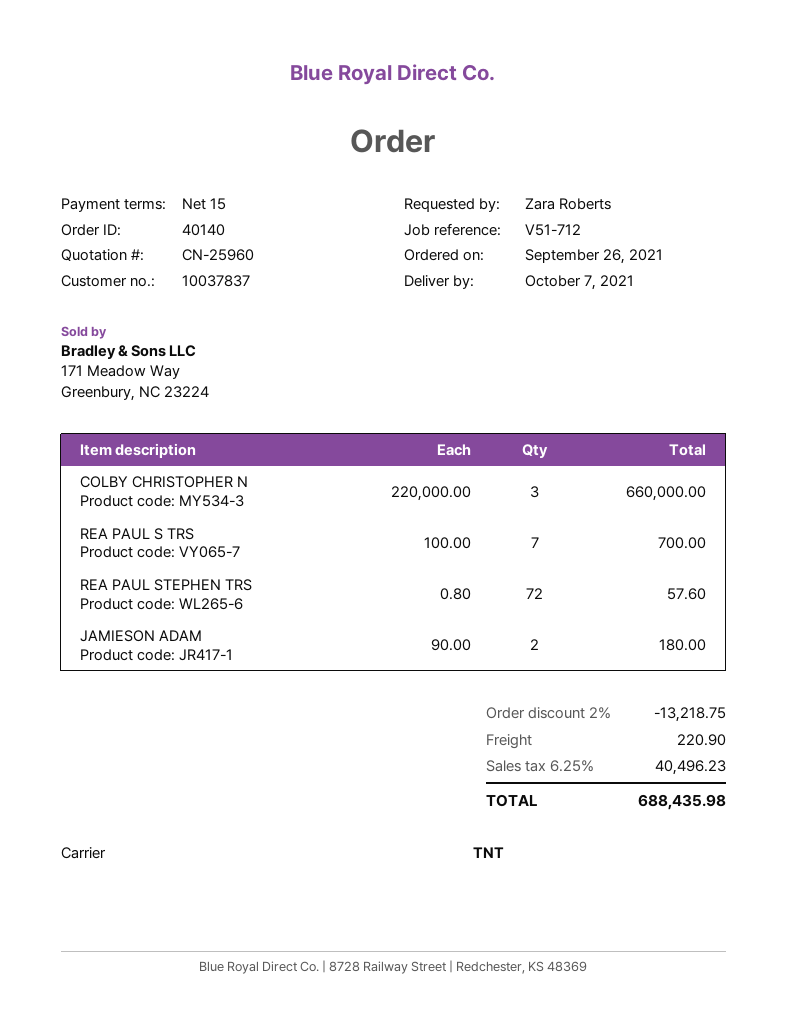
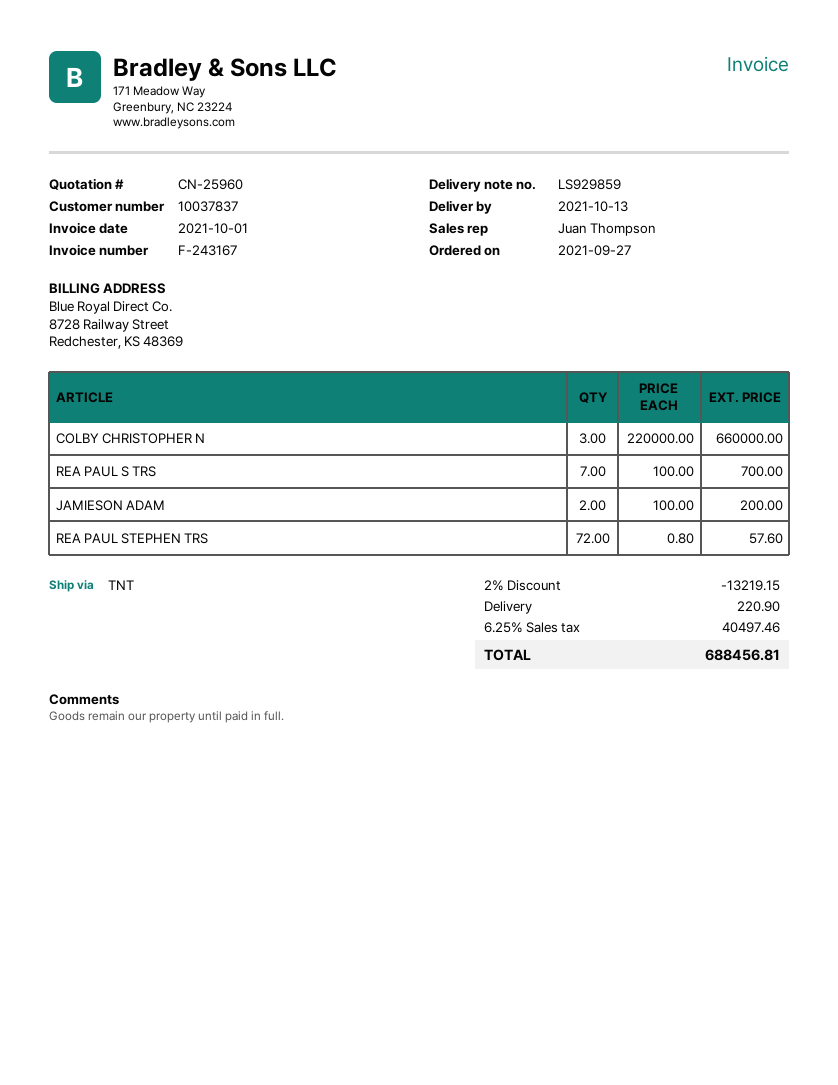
order date: 2021-09-26 -> 2021-09-27
delivery date: 2021-10-07 -> 2021-10-13
JAMIESON ADAM: 2 x 90.00 = 180.00 -> 2 x 100.00 = 200.00
discount: 2% = 13218.75 -> 2% = 13219.15
tax: 6.25% = 40496.23 -> 6.25% = 40497.46
total: 688435.98 -> 688456.81

